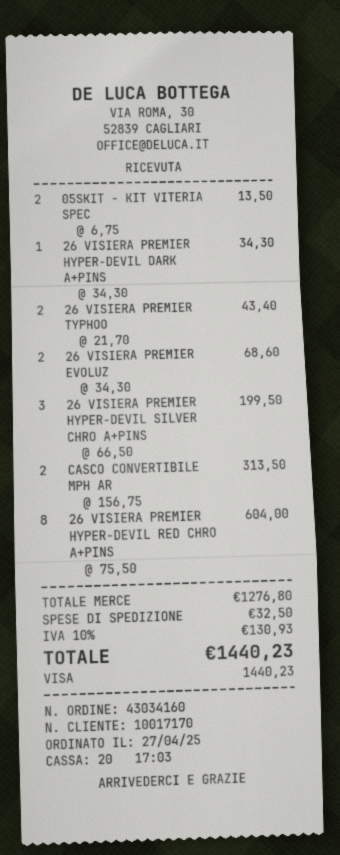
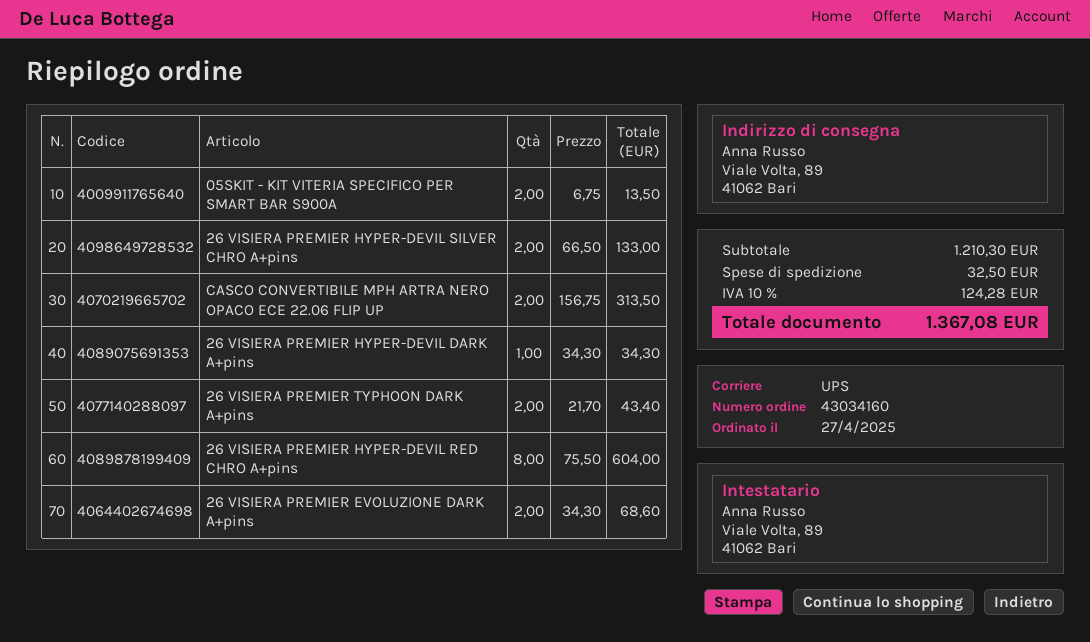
26 VISIERA PREMIER HYPER-DEVIL SILVER CHRO A+PINS: 3 x 66.50 = 199.50 -> 2 x 66.50 = 133.00
subtotal: 1276.80 -> 1210.30
tax: 10% = 130.93 -> 10% = 124.28
total: 1440.23 -> 1367.08

